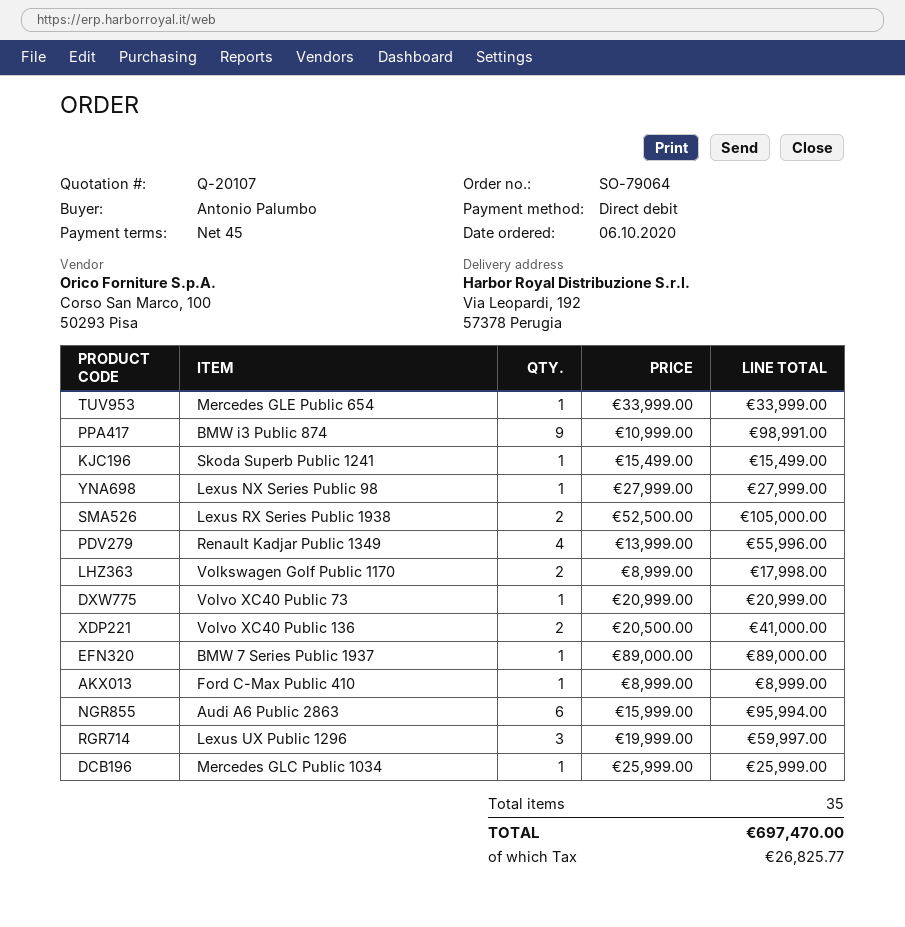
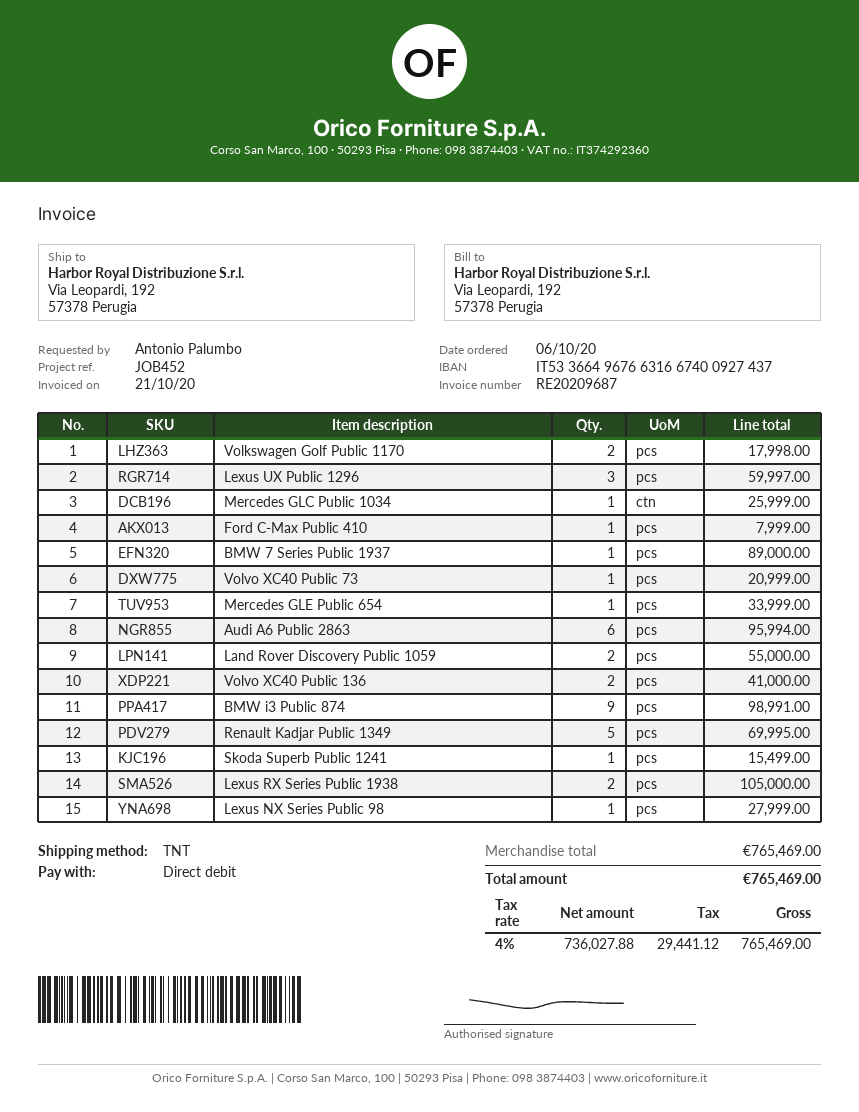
Renault Kadjar Public 1349: 4 for 55996.00 -> 5 for 69995.00
Ford C-Max Public 410: 1 for 8999.00 -> 1 for 7999.00
Land Rover Discovery Public 1059: none -> 2 for 55000.00
tax: 26825.77 -> 29441.12
total: 697470.00 -> 765469.00

